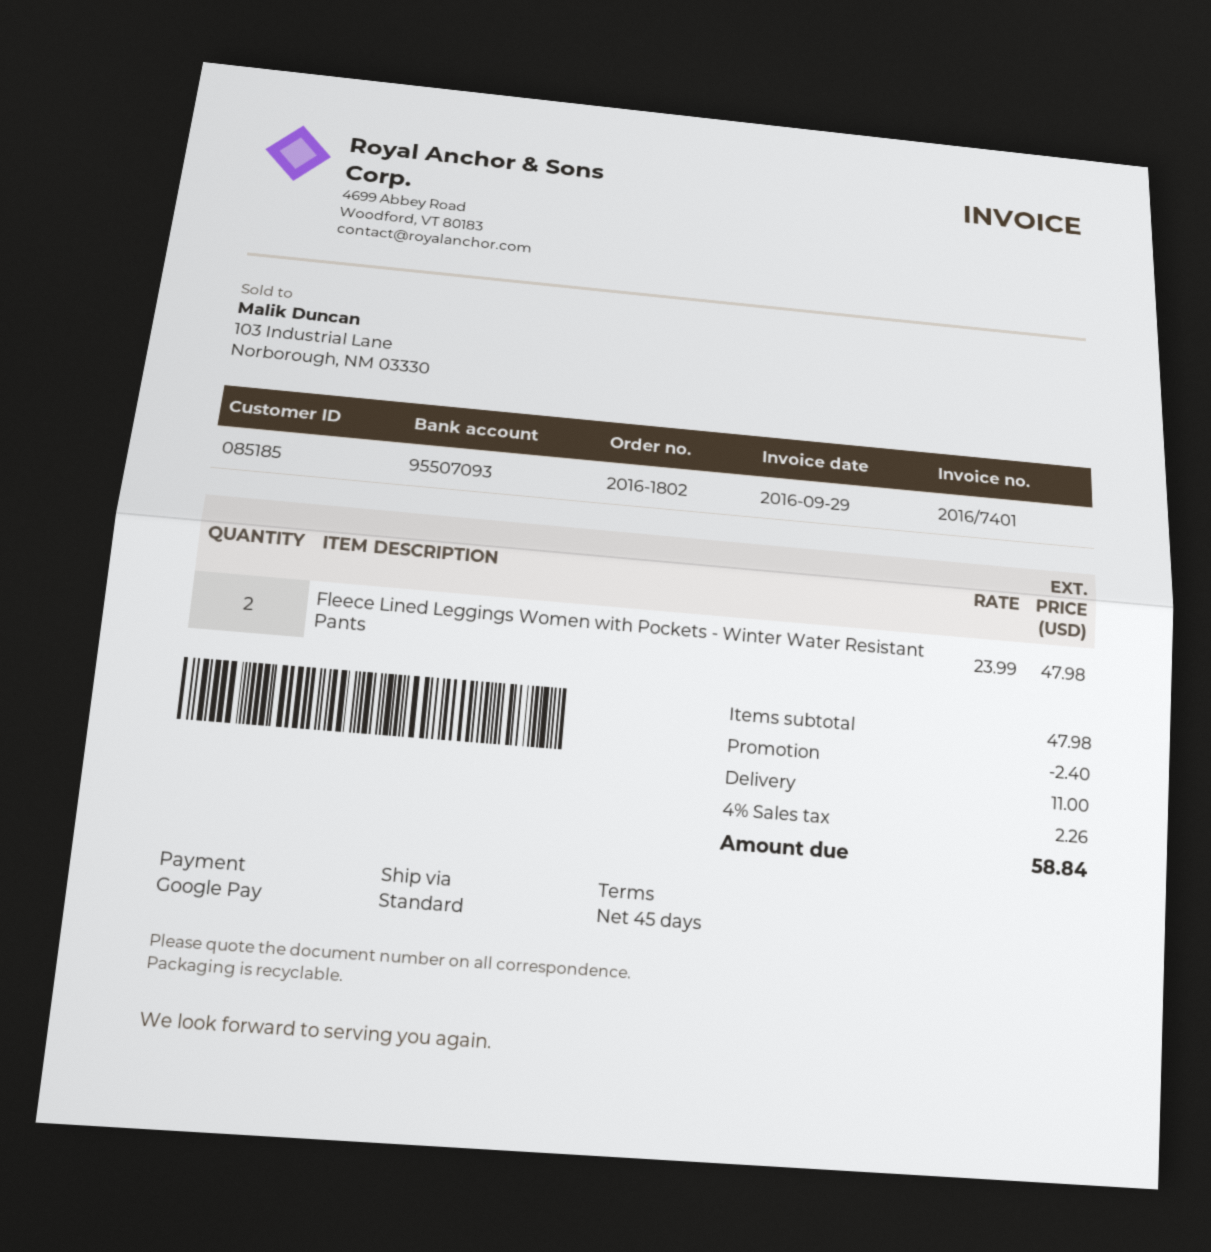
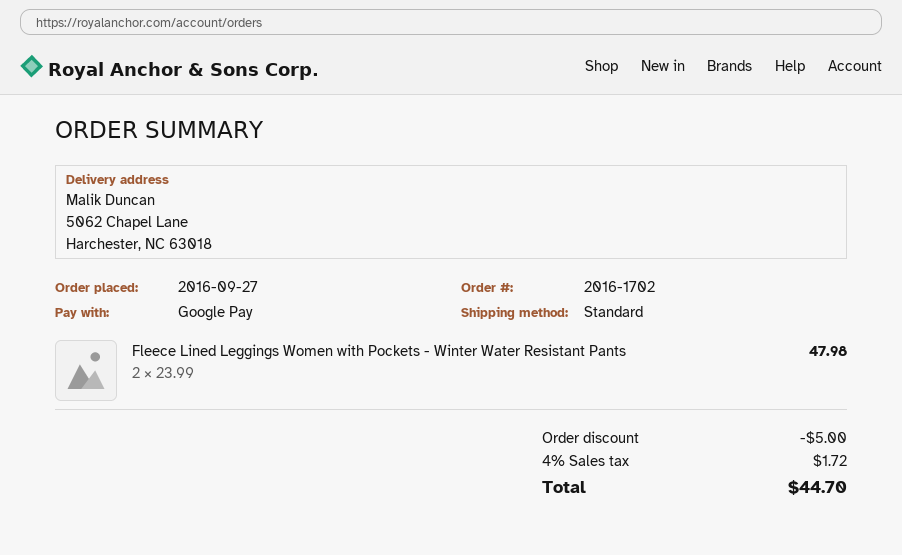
order number: 2016-1802 -> 2016-1702
discount: 2.40 -> 5.00
shipping: 11.00 -> none
tax: 4% = 2.26 -> 4% = 1.72
total: 58.84 -> 44.70

